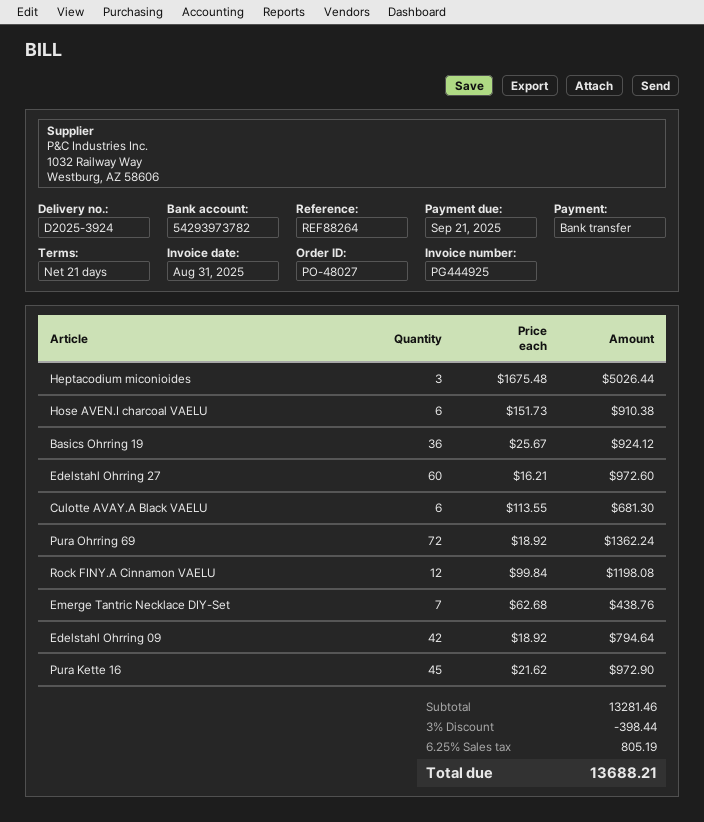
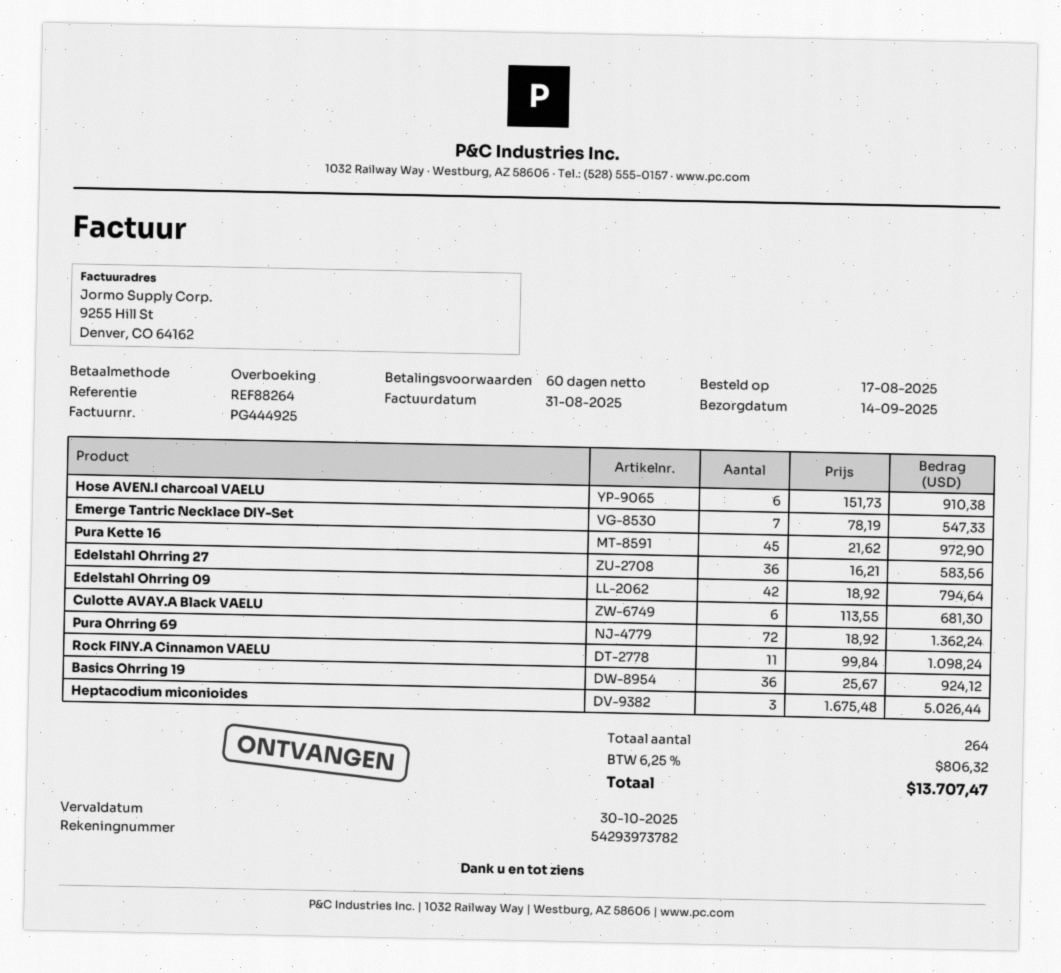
payment terms: 21 days -> 60 days
due date: 2025-09-21 -> 2025-10-30
Edelstahl Ohrring 27: 60 x 16.21 = 972.60 -> 36 x 16.21 = 583.56
Rock FINY.A Cinnamon VAELU: 12 x 99.84 = 1198.08 -> 11 x 99.84 = 1098.24
Emerge Tantric Necklace DIY-Set: 7 x 62.68 = 438.76 -> 7 x 78.19 = 547.33
discount: 3% = 398.44 -> none
tax: 6.25% = 805.19 -> 6.25% = 806.32
total: 13688.21 -> 13707.47

